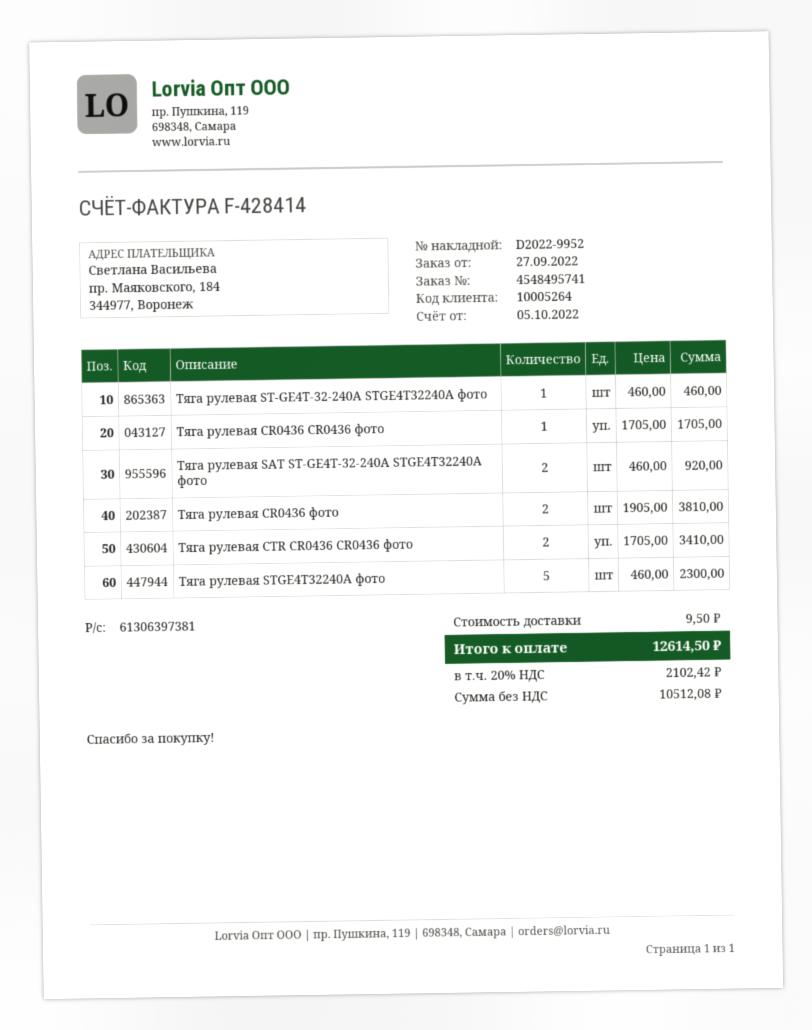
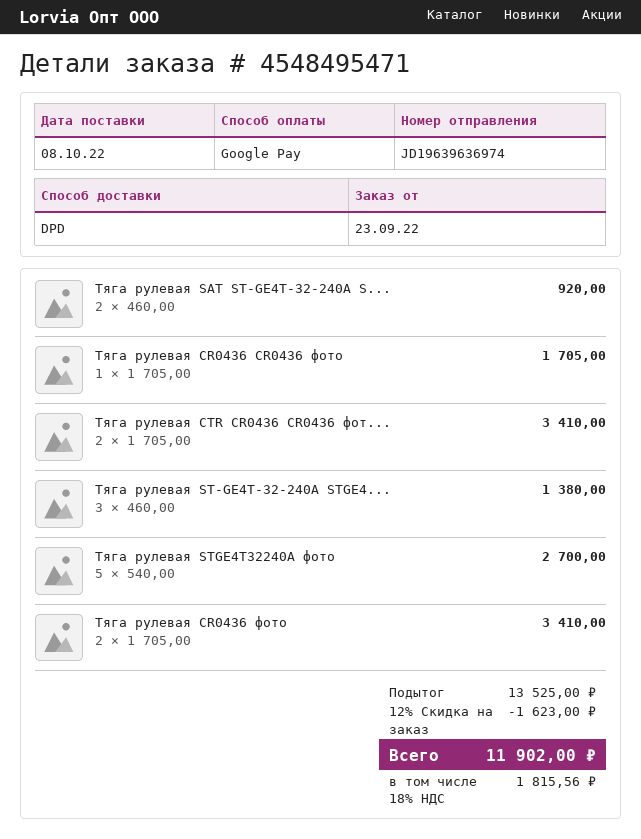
order number: 4548495741 -> 4548495471
order date: 2022-09-27 -> 2022-09-23
Тяга рулевая ST-GE4T-32-240A STGE4T32240A фото: 1 x 460.00 = 460.00 -> 3 x 460.00 = 1380.00
Тяга рулевая CR0436 фото: 2 x 1905.00 = 3810.00 -> 2 x 1705.00 = 3410.00
Тяга рулевая STGE4T32240A фото: 5 x 460.00 = 2300.00 -> 5 x 540.00 = 2700.00
discount: none -> 12% = 1623.00
shipping: 9.50 -> none
tax: 20% = 2102.42 -> 18% = 1815.56
total: 12614.50 -> 11902.00

